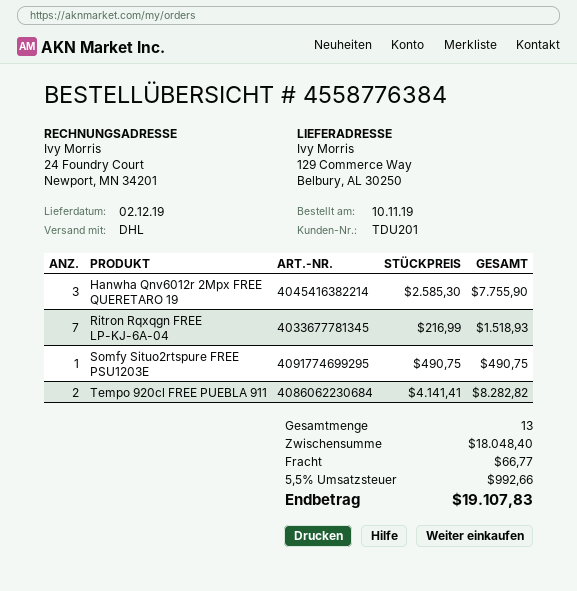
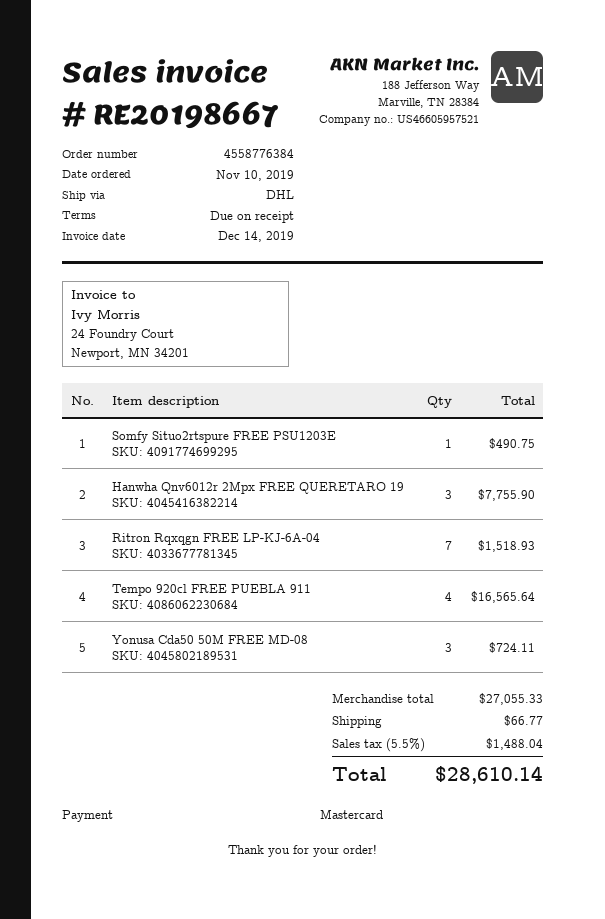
Tempo 920cl FREE PUEBLA 911: 2 for 8282.82 -> 4 for 16565.64
Yonusa Cda50 50M FREE MD-08: none -> 3 for 724.11
subtotal: 18048.40 -> 27055.33
tax: 5.5% = 992.66 -> 5.5% = 1488.04
total: 19107.83 -> 28610.14

